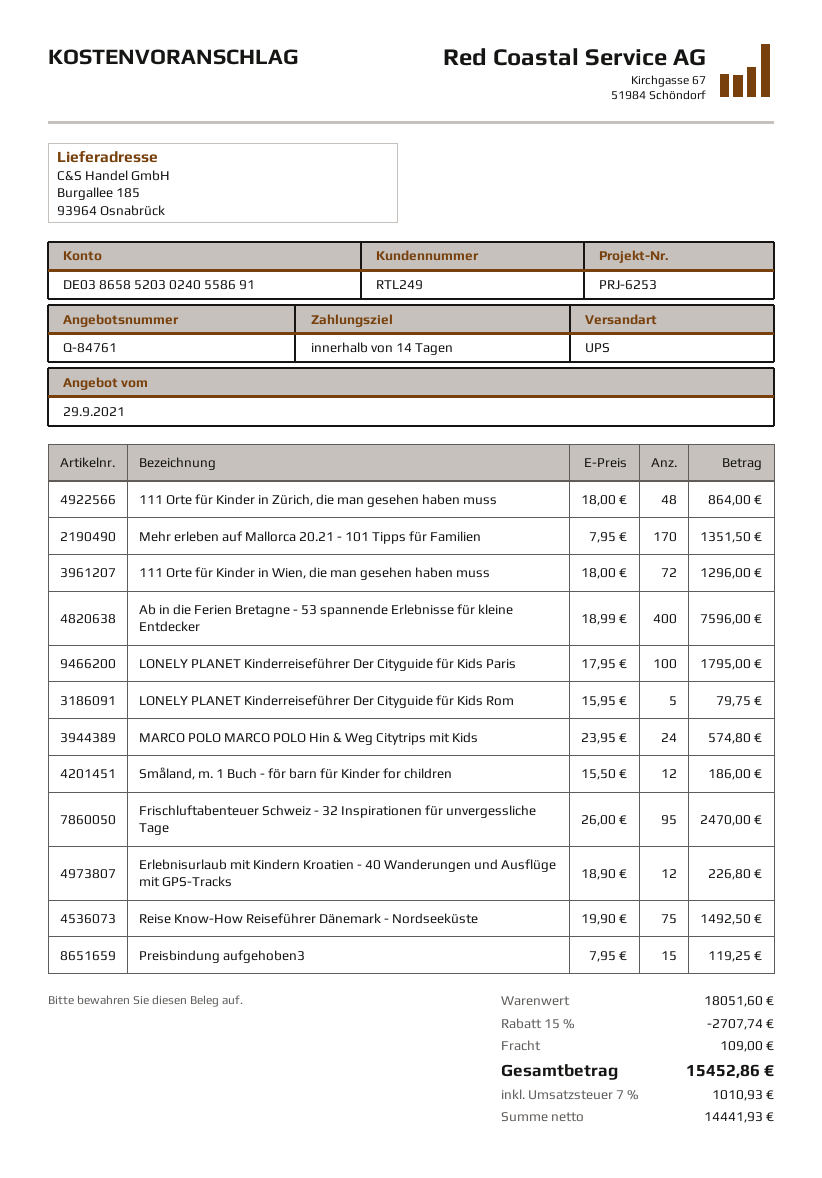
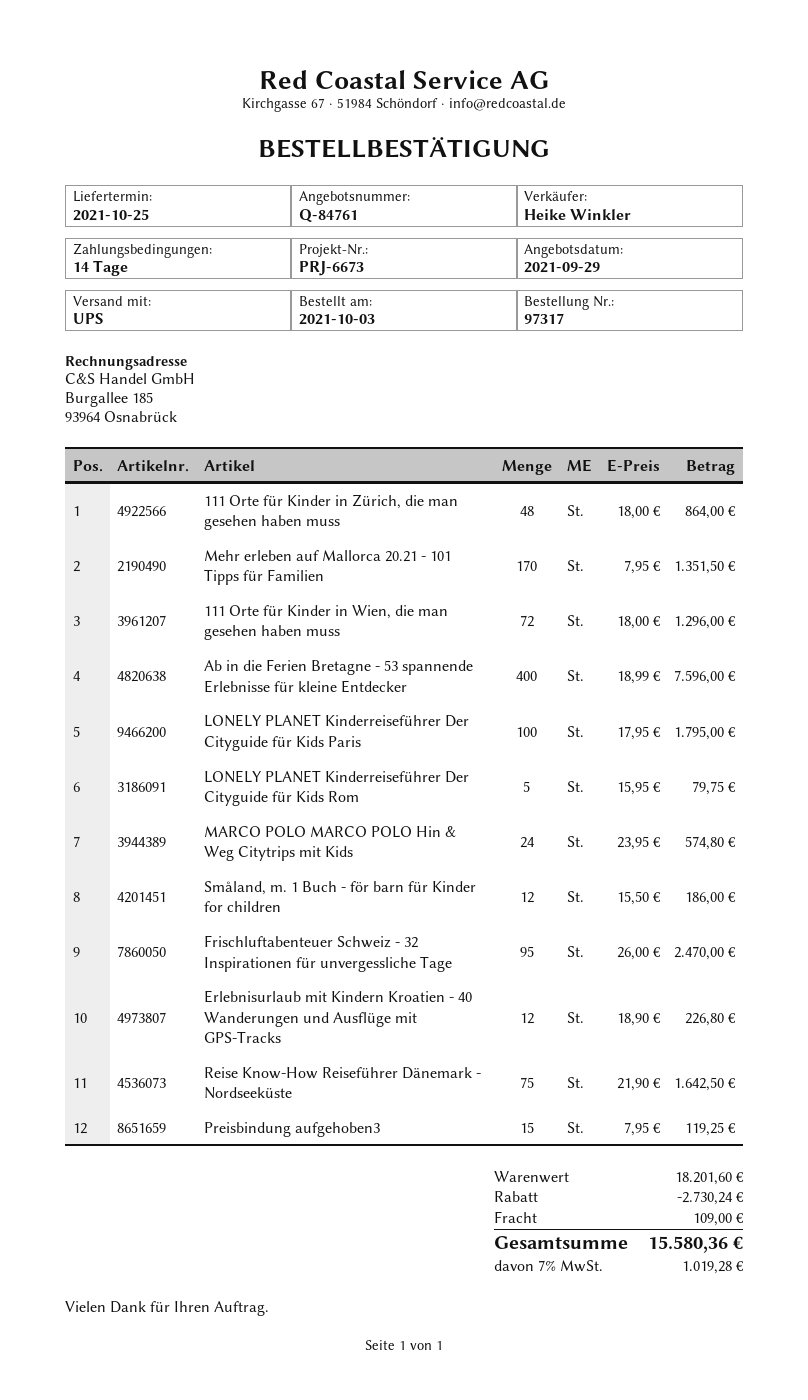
reference: PRJ-6253 -> PRJ-6673
Reise Know-How Reiseführer Dänemark - Nordseeküste: 75 x 19.90 = 1492.50 -> 75 x 21.90 = 1642.50
subtotal: 18051.60 -> 18201.60
discount: 2707.74 -> 2730.24
tax: 7% = 1010.93 -> 7% = 1019.28
total: 15452.86 -> 15580.36

